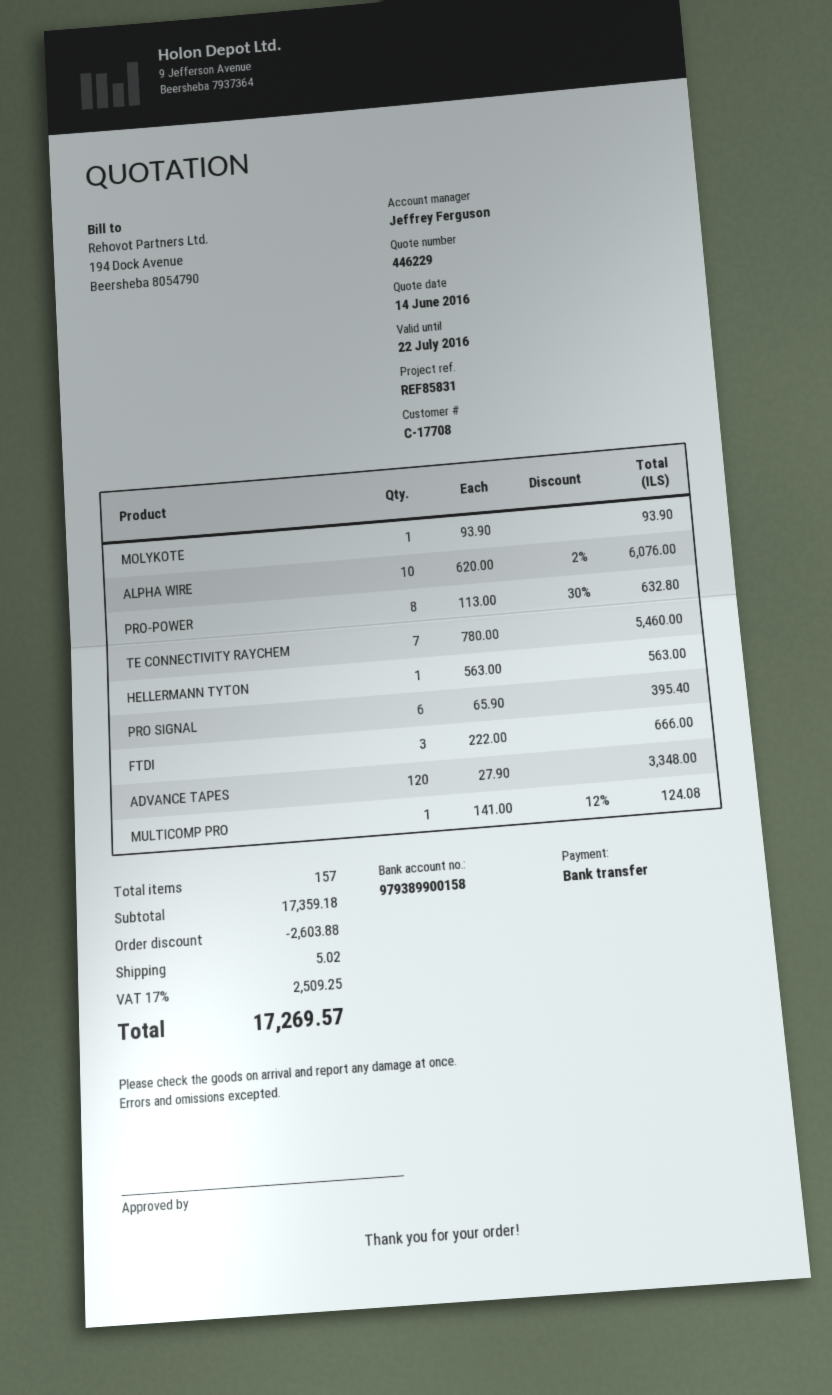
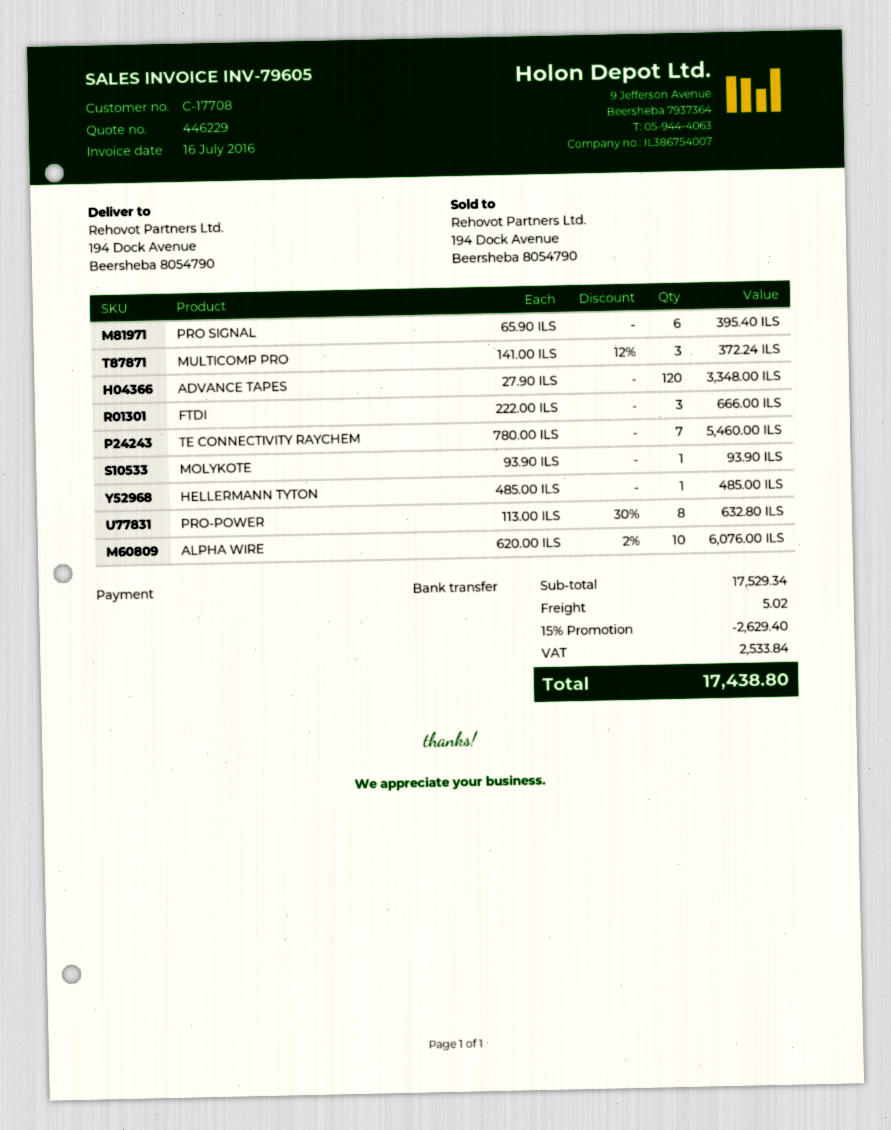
HELLERMANN TYTON: 1 x 563.00 = 563.00 -> 1 x 485.00 = 485.00
MULTICOMP PRO: 1 x 141.00 - 12% = 124.08 -> 3 x 141.00 - 12% = 372.24
subtotal: 17359.18 -> 17529.34
discount: 2603.88 -> 2629.40
tax: 2509.25 -> 2533.84
total: 17269.57 -> 17438.80

